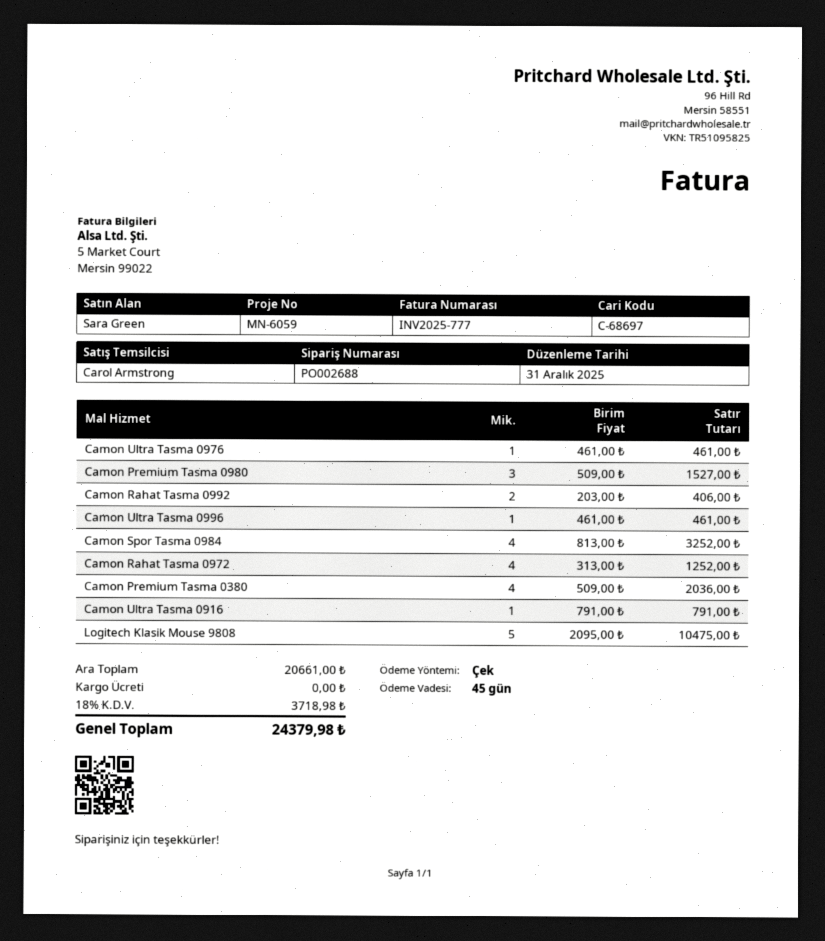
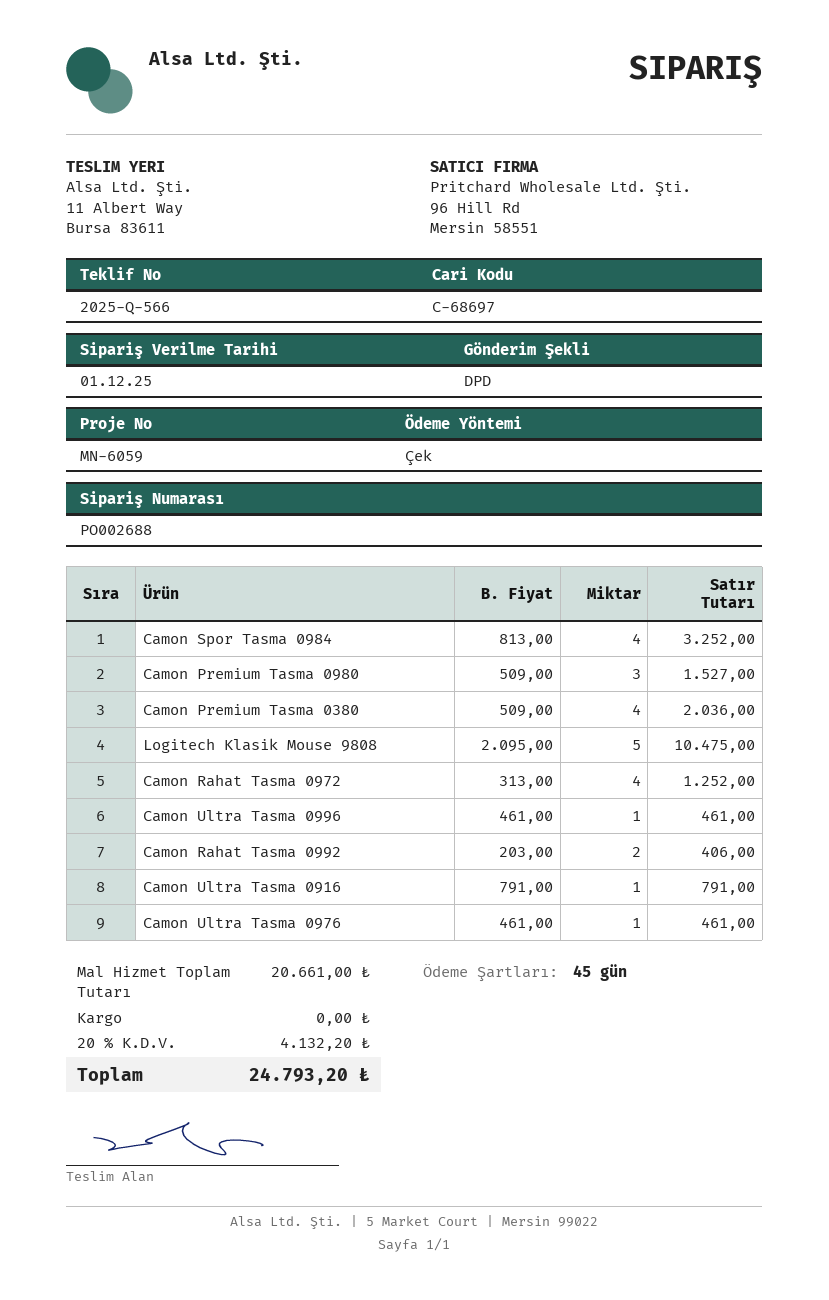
tax: 18% = 3718.98 -> 20% = 4132.20
total: 24379.98 -> 24793.20

